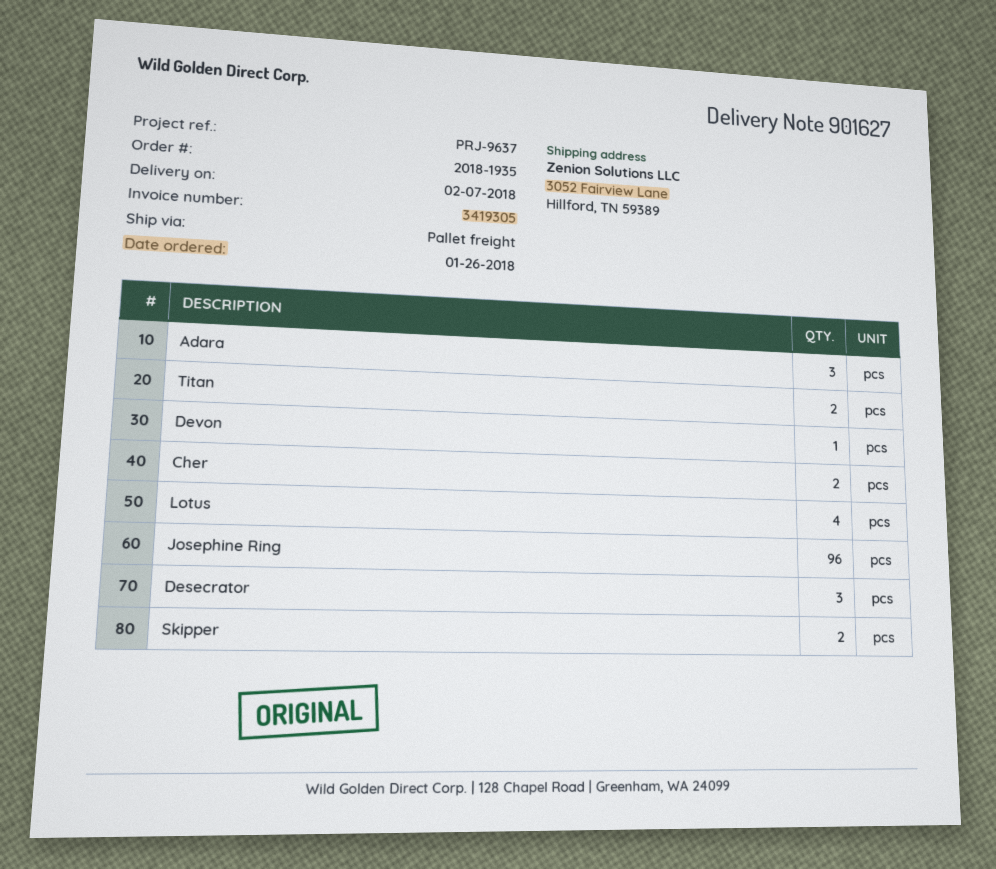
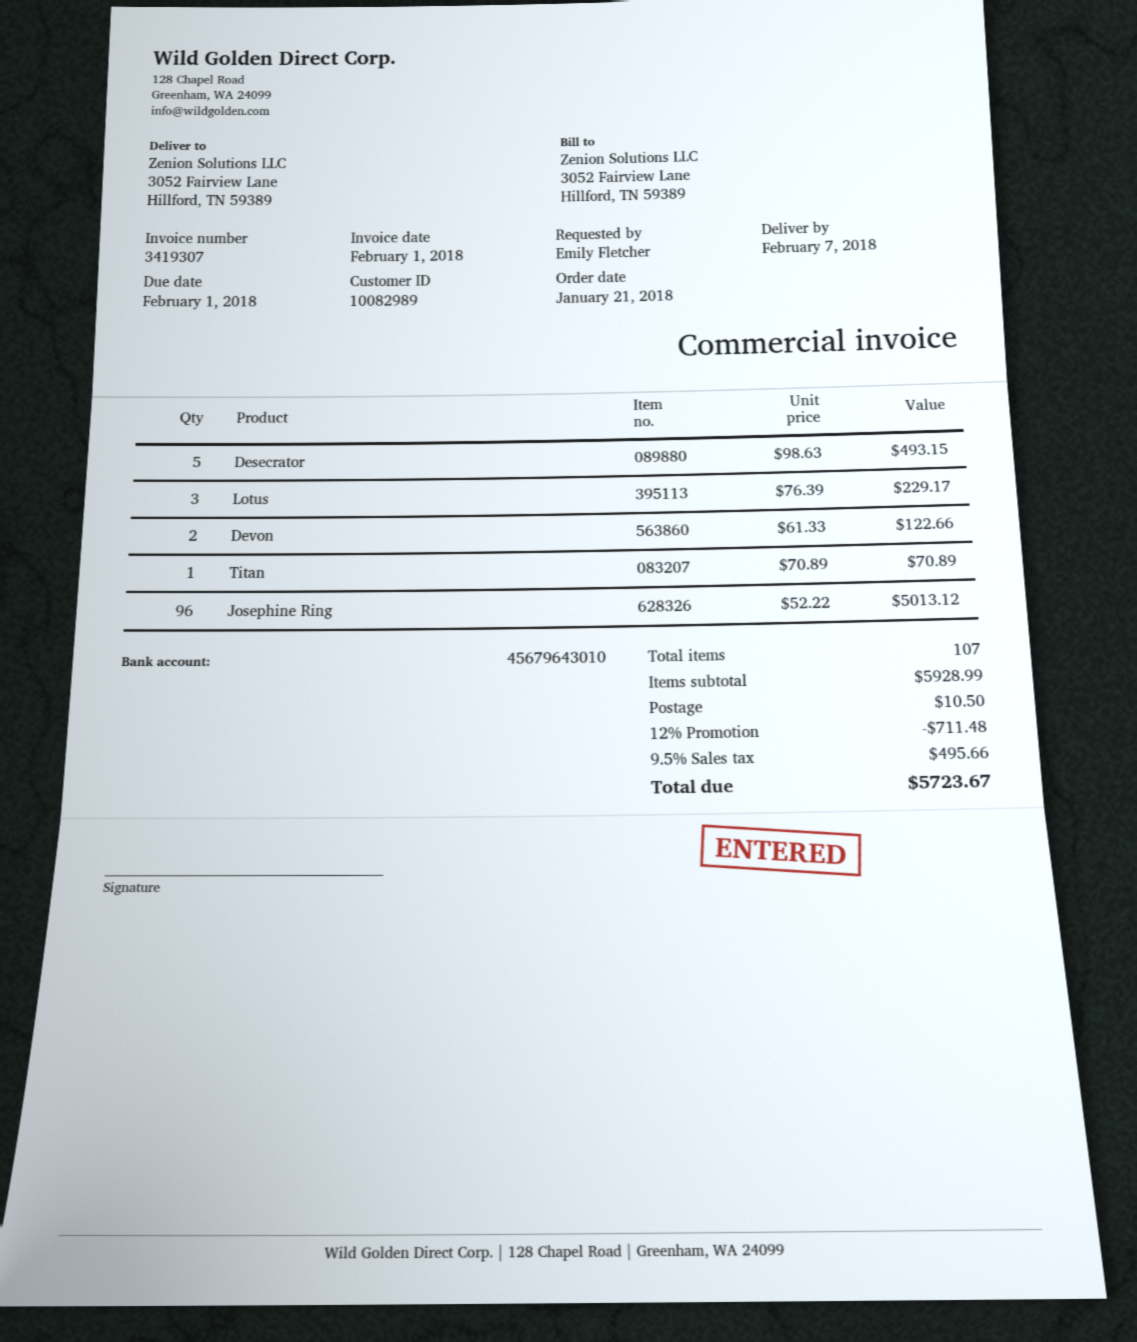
order date: 2018-01-26 -> 2018-01-21
invoice number: 3419305 -> 3419307
Adara: 3 -> none
Titan: 2 -> 1
Devon: 1 -> 2
Cher: 2 -> none
Lotus: 4 -> 3
Desecrator: 3 -> 5
Skipper: 2 -> none

